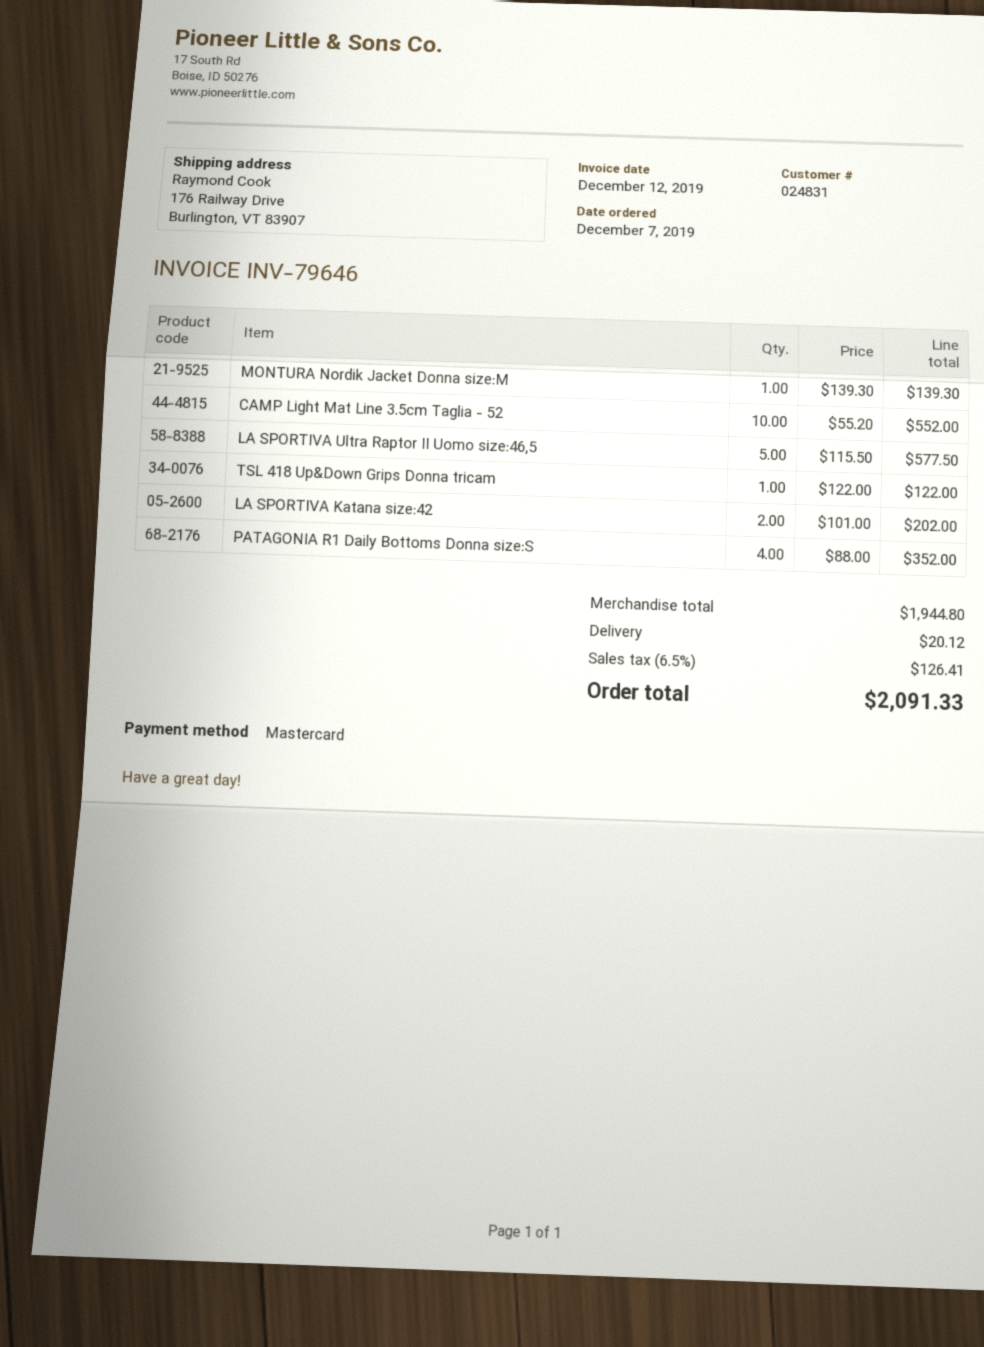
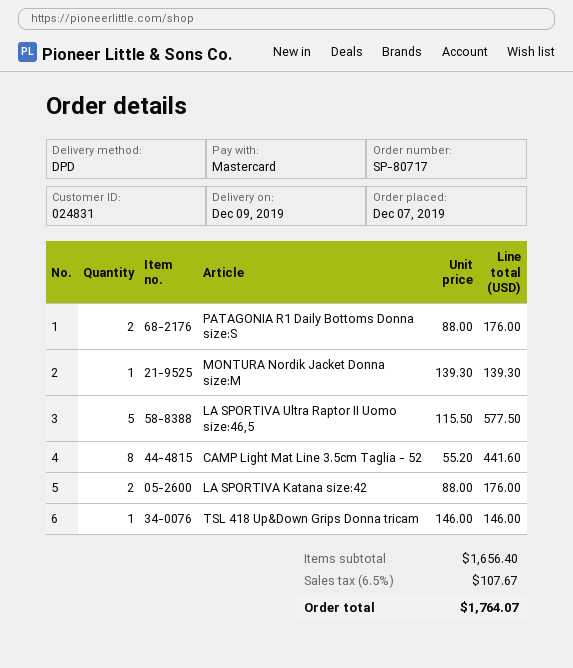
CAMP Light Mat Line 3.5cm Taglia - 52: 10 x 55.20 = 552.00 -> 8 x 55.20 = 441.60
TSL 418 Up&Down Grips Donna tricam: 1 x 122.00 = 122.00 -> 1 x 146.00 = 146.00
LA SPORTIVA Katana size:42: 2 x 101.00 = 202.00 -> 2 x 88.00 = 176.00
PATAGONIA R1 Daily Bottoms Donna size:S: 4 x 88.00 = 352.00 -> 2 x 88.00 = 176.00
subtotal: 1944.80 -> 1656.40
shipping: 20.12 -> none
tax: 6.5% = 126.41 -> 6.5% = 107.67
total: 2091.33 -> 1764.07

